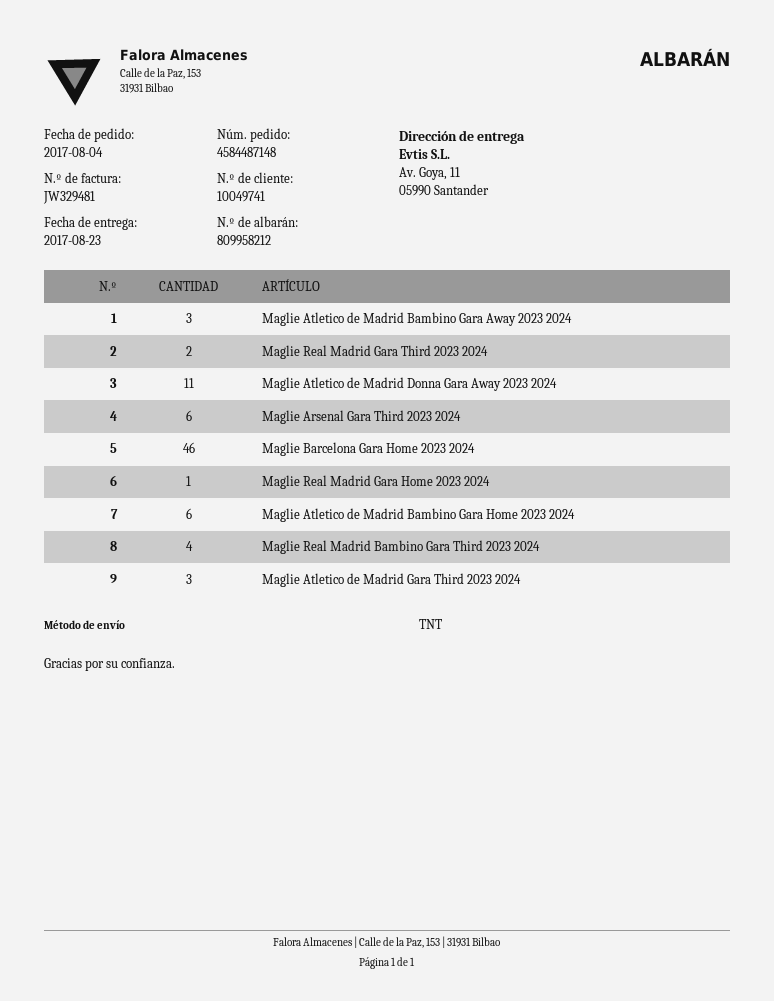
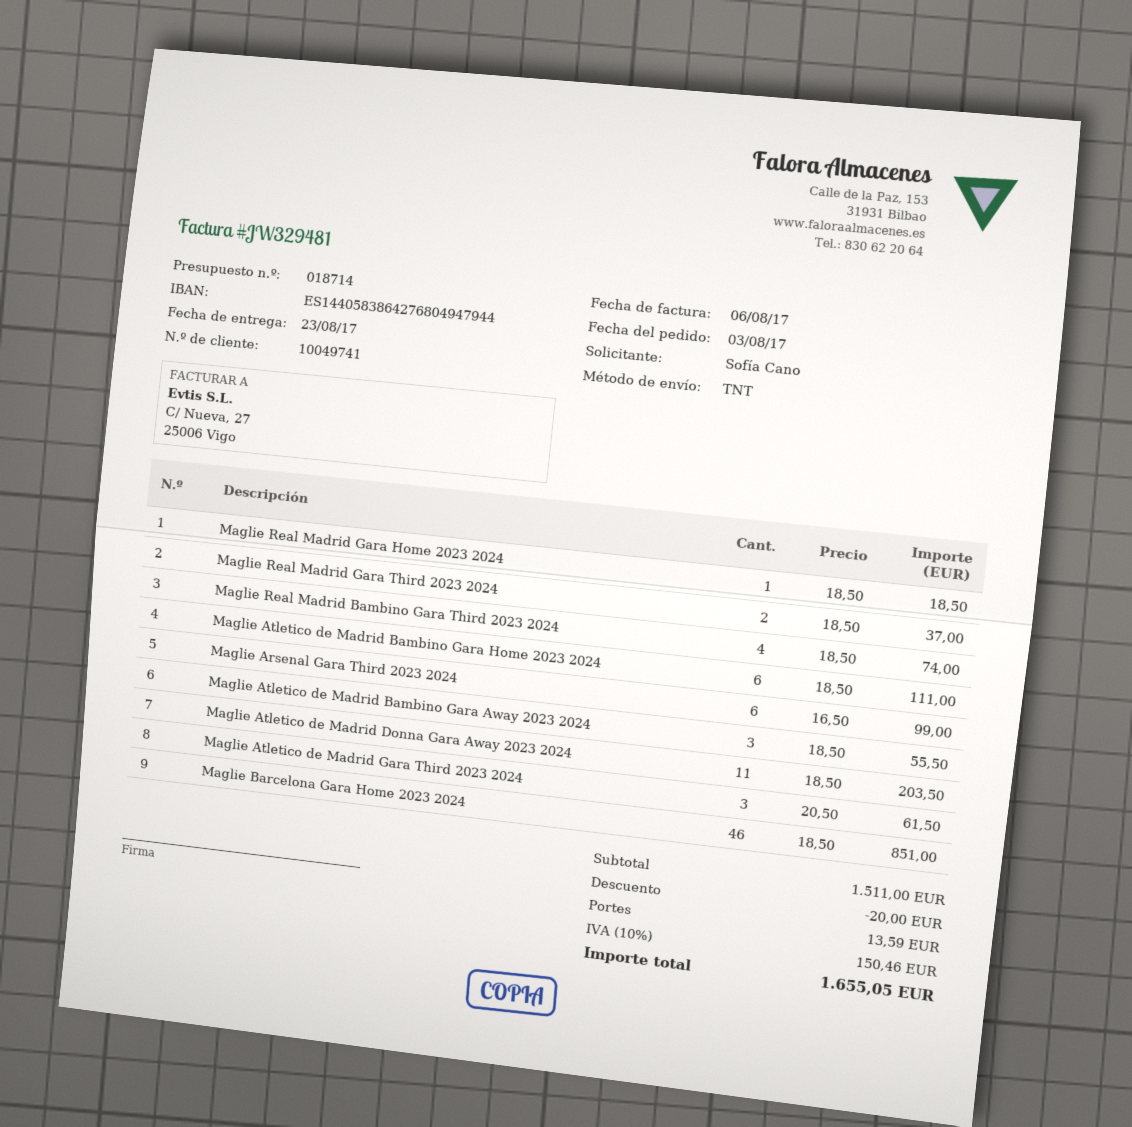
order date: 2017-08-04 -> 2017-08-03

